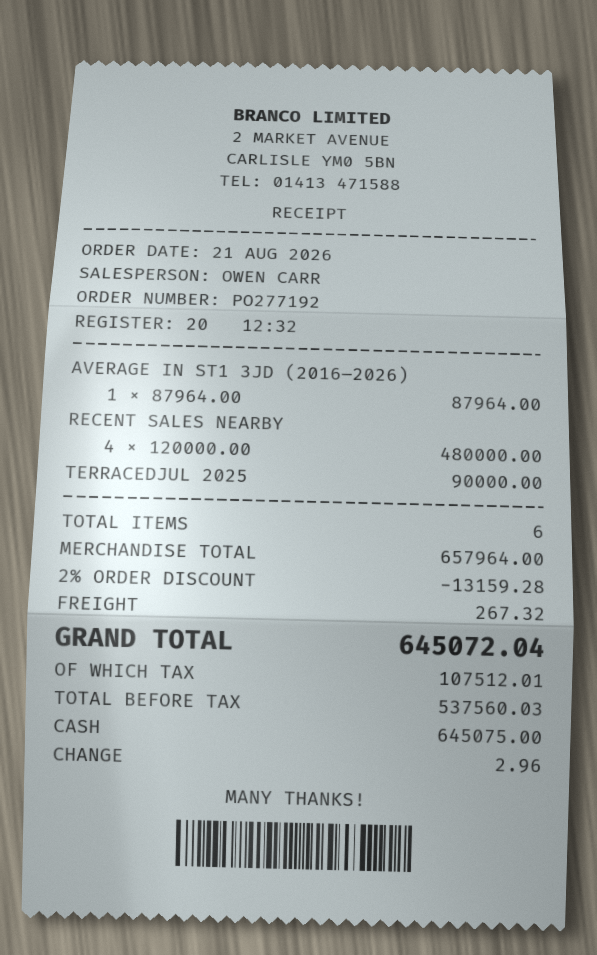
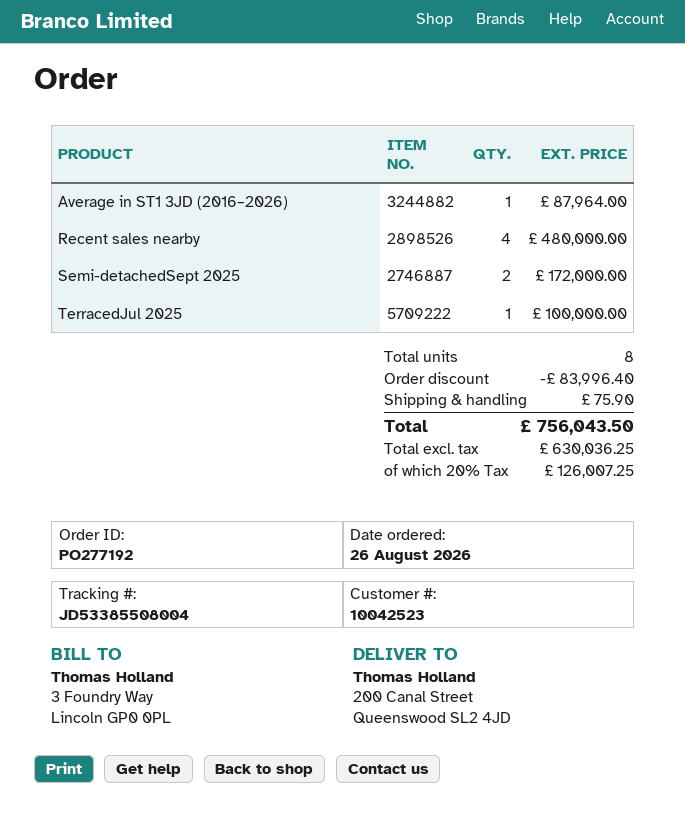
order date: 2026-08-21 -> 2026-08-26
TERRACEDJUL 2025: 1 for 90000.00 -> 1 for 100000.00
Semi-detachedSept 2025: none -> 2 for 172000.00
total quantity: 6 -> 8
discount: 13159.28 -> 83996.40
shipping: 267.32 -> 75.90
net: 537560.03 -> 630036.25
tax: 107512.01 -> 126007.25
total: 645072.04 -> 756043.50

